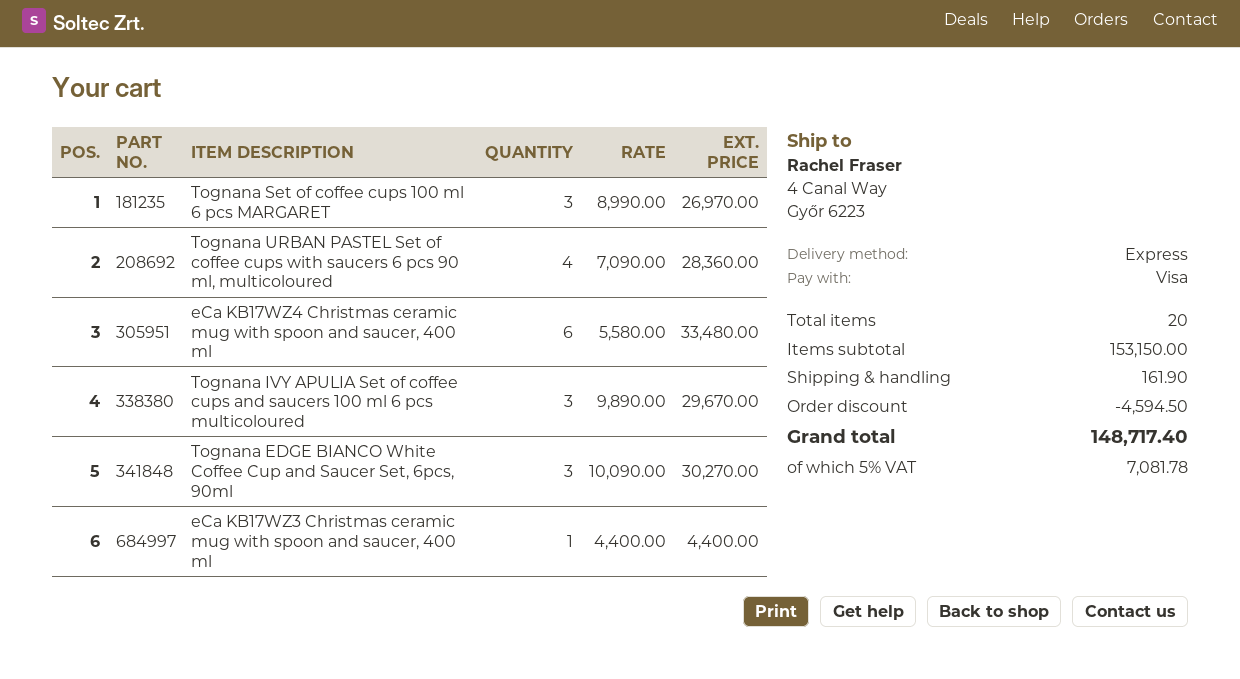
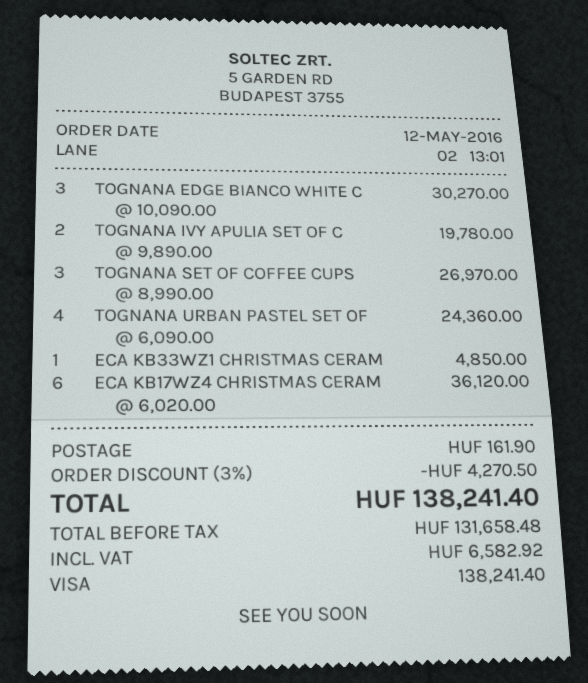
Tognana URBAN PASTEL Set of coffee cups with saucers 6 pcs 90 ml, multicoloured: 4 x 7090.00 = 28360.00 -> 4 x 6090.00 = 24360.00
eCa KB17WZ4 Christmas ceramic mug with spoon and saucer, 400 ml: 6 x 5580.00 = 33480.00 -> 6 x 6020.00 = 36120.00
Tognana IVY APULIA Set of coffee cups and saucers 100 ml 6 pcs multicoloured: 3 x 9890.00 = 29670.00 -> 2 x 9890.00 = 19780.00
eCa KB17WZ3 Christmas ceramic mug with spoon and saucer, 400 ml: 1 x 4400.00 = 4400.00 -> none
ECA KB33WZ1 CHRISTMAS CERAM: none -> 1 x 4850.00 = 4850.00
discount: 4594.50 -> 4270.50
tax: 7081.78 -> 6582.92
total: 148717.40 -> 138241.40

